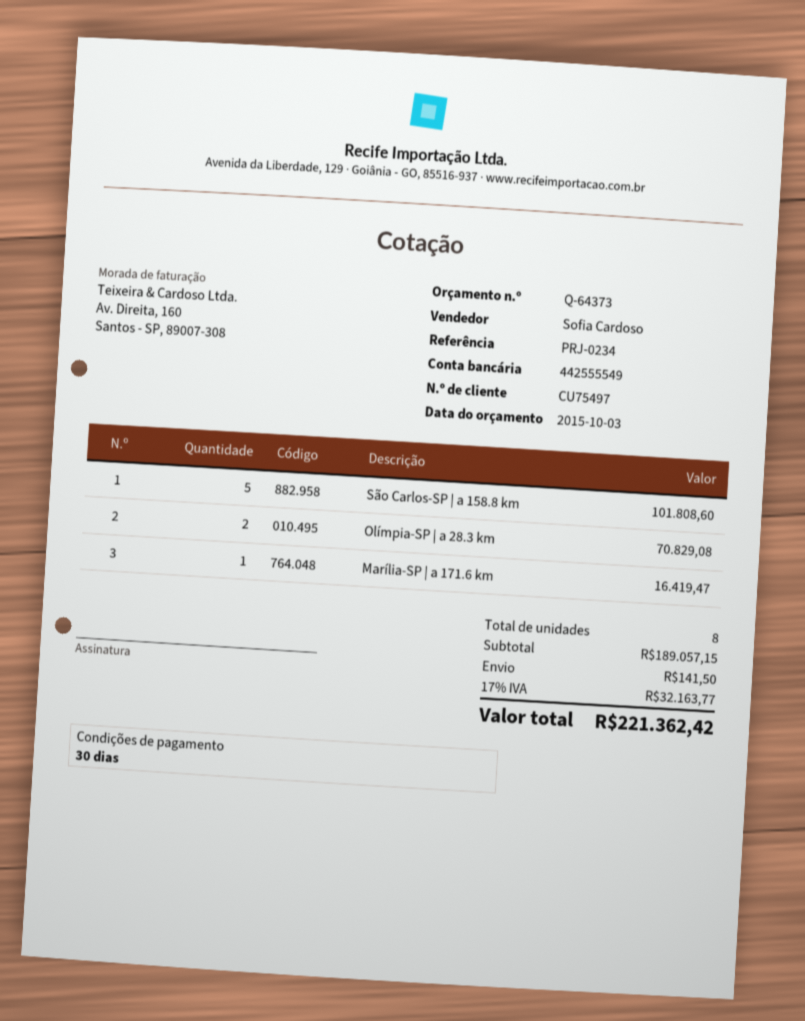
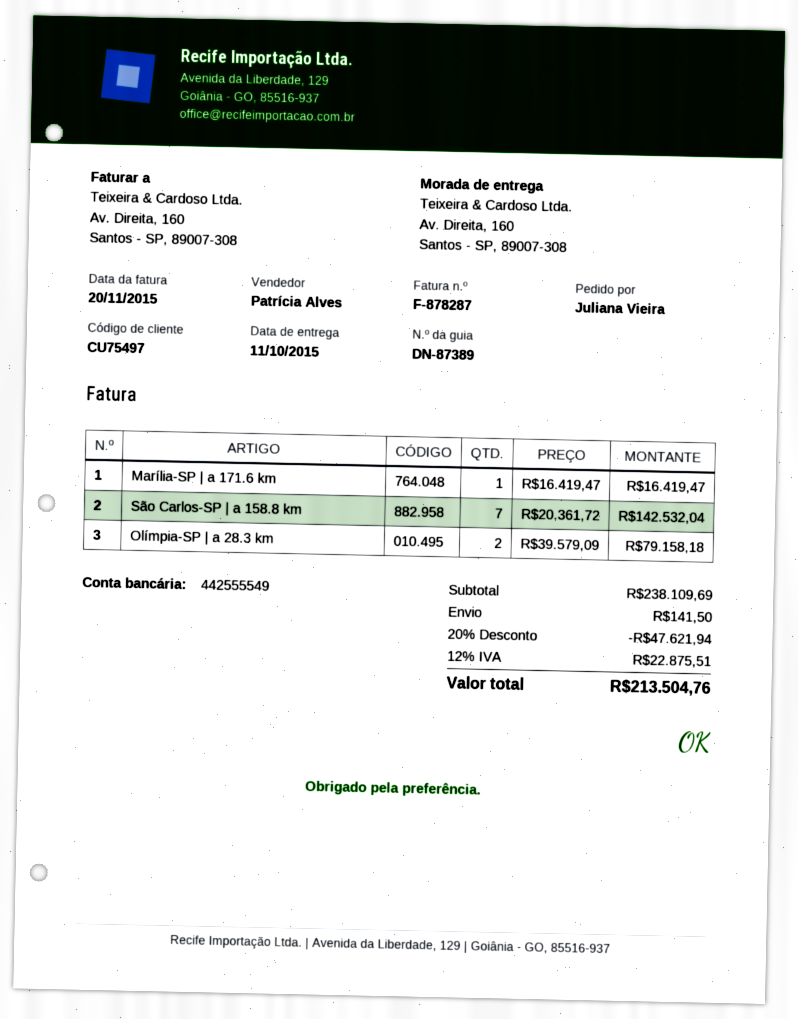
sales rep: Sofia Cardoso -> Patrícia Alves
São Carlos-SP | a 158.8 km: 5 for 101808.60 -> 7 for 142532.04
Olímpia-SP | a 28.3 km: 2 for 70829.08 -> 2 for 79158.18
subtotal: 189057.15 -> 238109.69
discount: none -> 20% = 47621.94
tax: 17% = 32163.77 -> 12% = 22875.51
total: 221362.42 -> 213504.76

